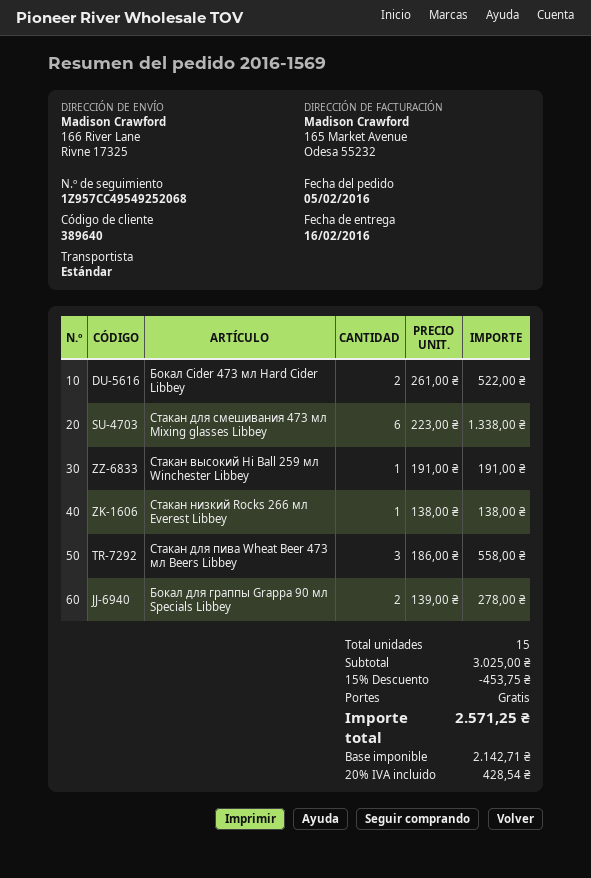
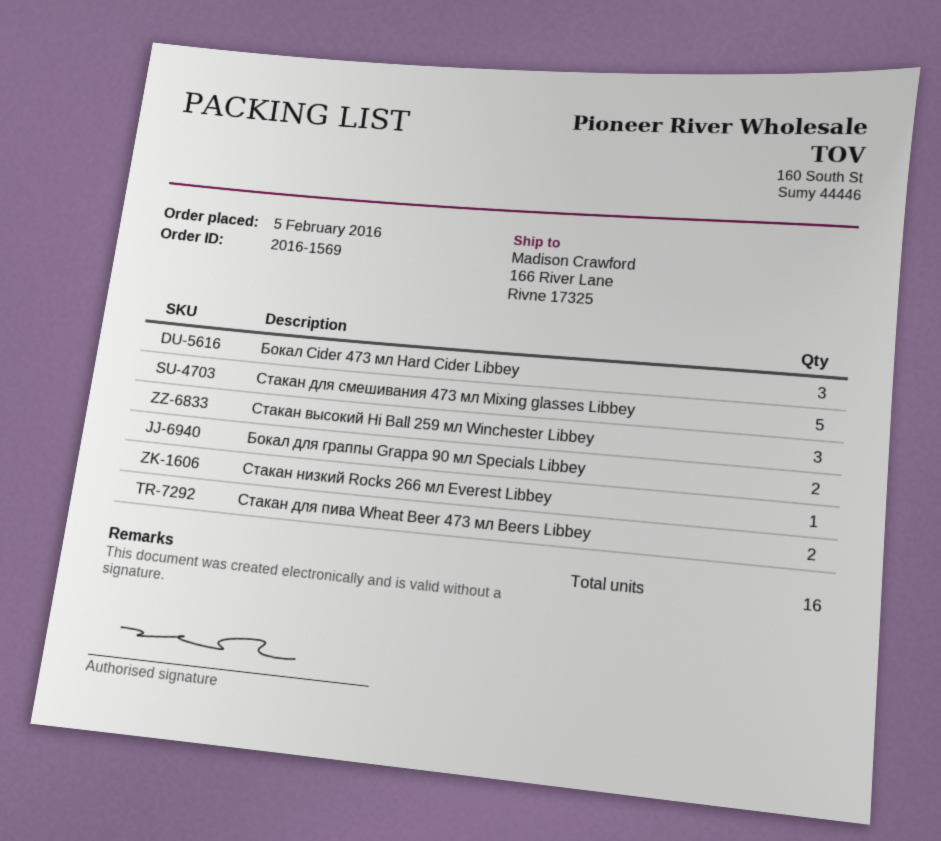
Бокал Cider 473 мл Hard Cider Libbey: 2 -> 3
Стакан для смешивания 473 мл Mixing glasses Libbey: 6 -> 5
Стакан высокий Hi Ball 259 мл Winchester Libbey: 1 -> 3
Стакан для пива Wheat Beer 473 мл Beers Libbey: 3 -> 2
total quantity: 15 -> 16

